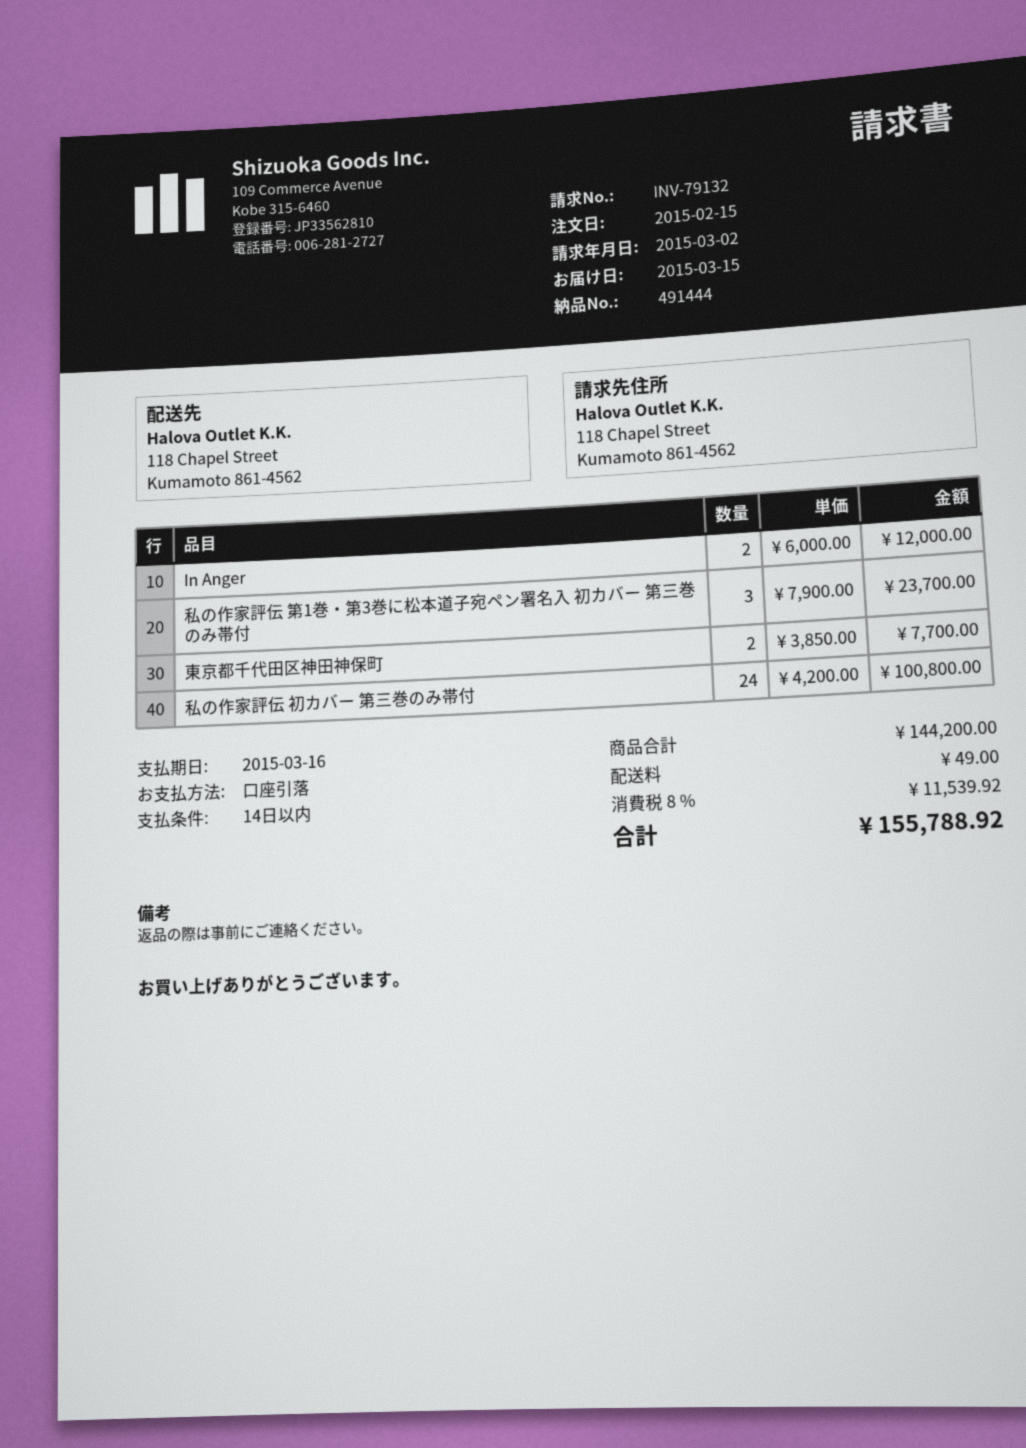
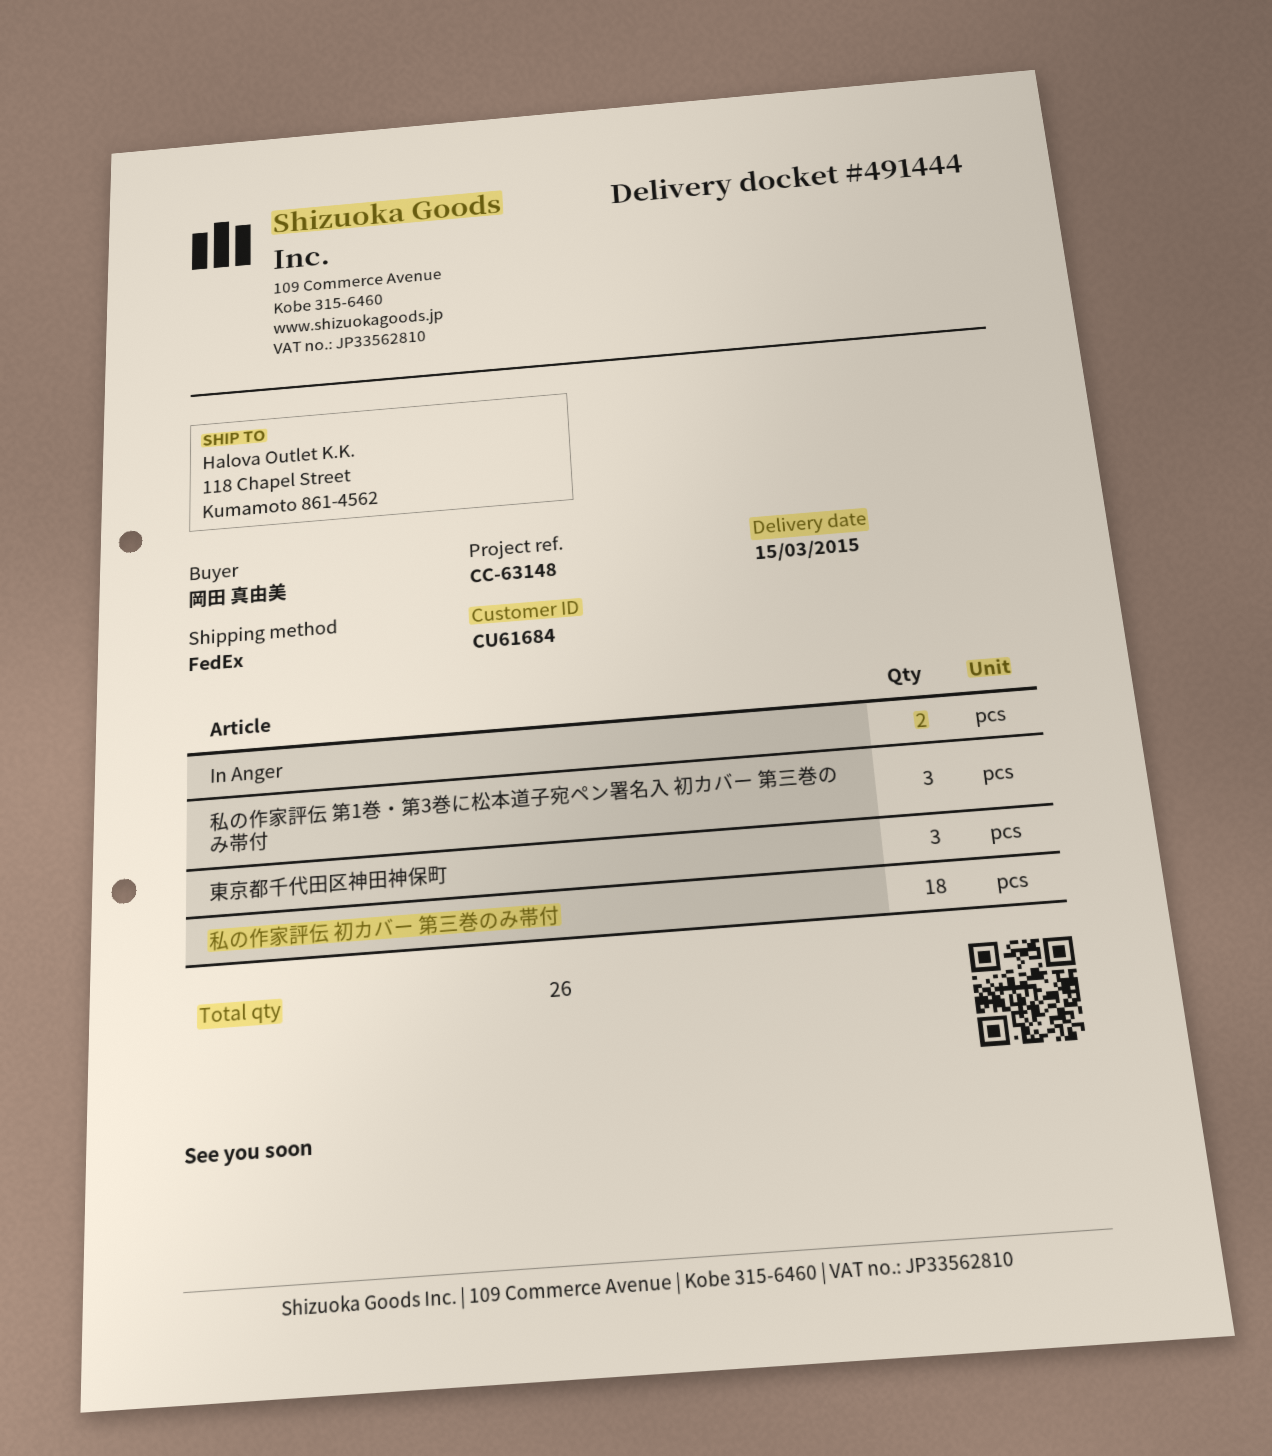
東京都千代田区神田神保町: 2 -> 3
私の作家評伝 初カバー 第三巻のみ帯付: 24 -> 18

